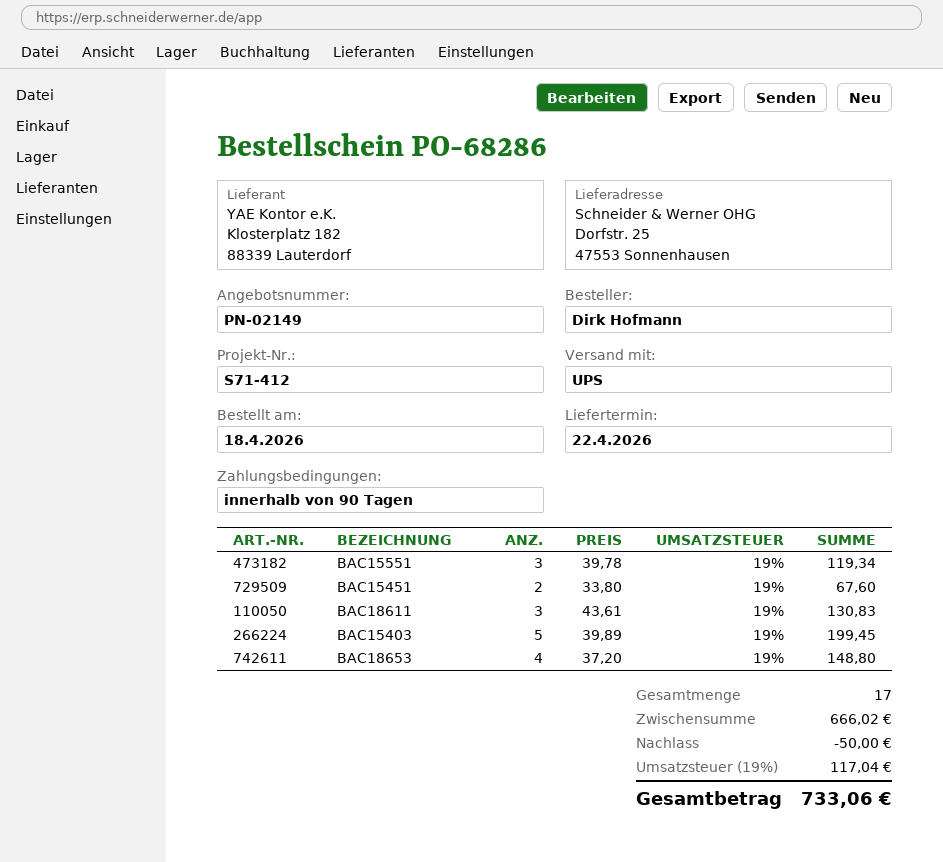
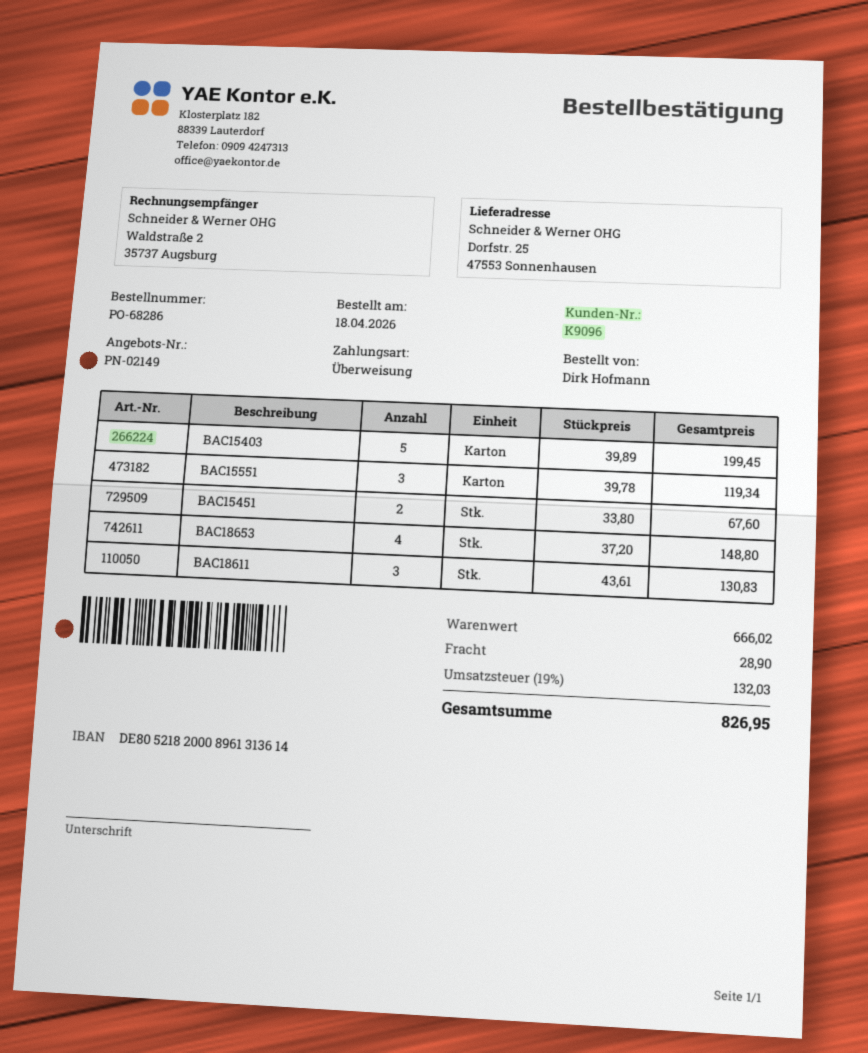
discount: 50.00 -> none
shipping: none -> 28.90
tax: 19% = 117.04 -> 19% = 132.03
total: 733.06 -> 826.95

